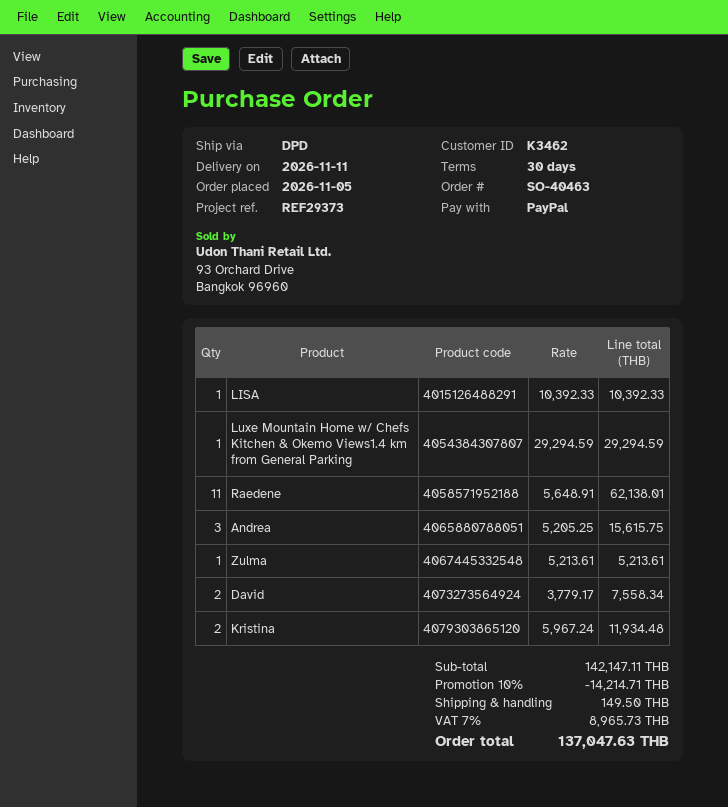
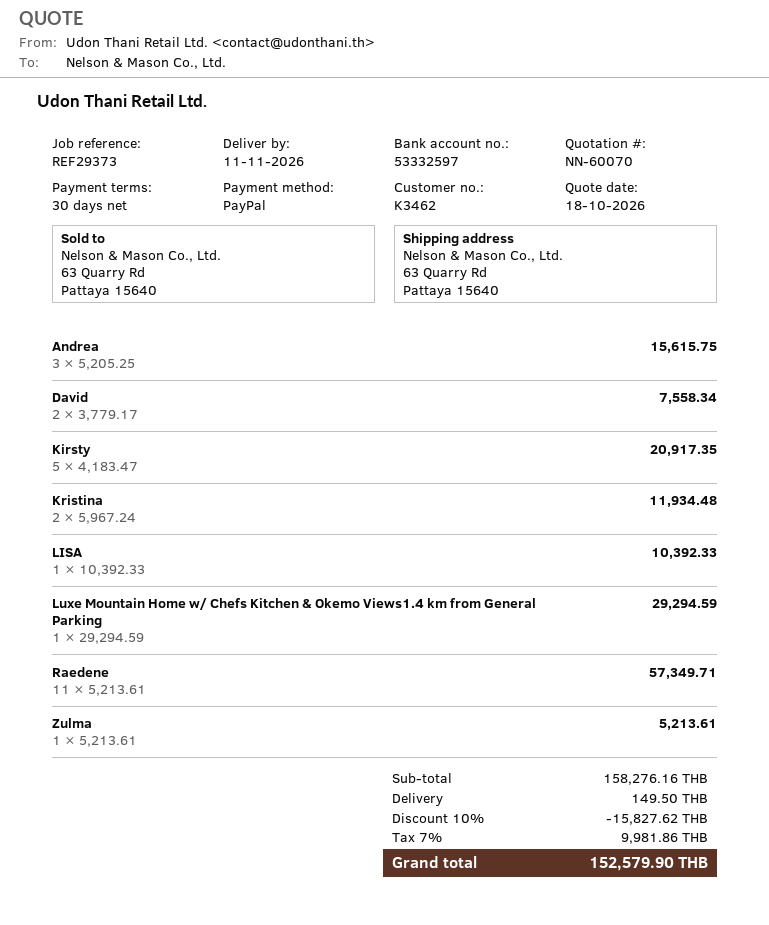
Raedene: 11 x 5648.91 = 62138.01 -> 11 x 5213.61 = 57349.71
Kirsty: none -> 5 x 4183.47 = 20917.35
subtotal: 142147.11 -> 158276.16
discount: 10% = 14214.71 -> 10% = 15827.62
tax: 7% = 8965.73 -> 7% = 9981.86
total: 137047.63 -> 152579.90

